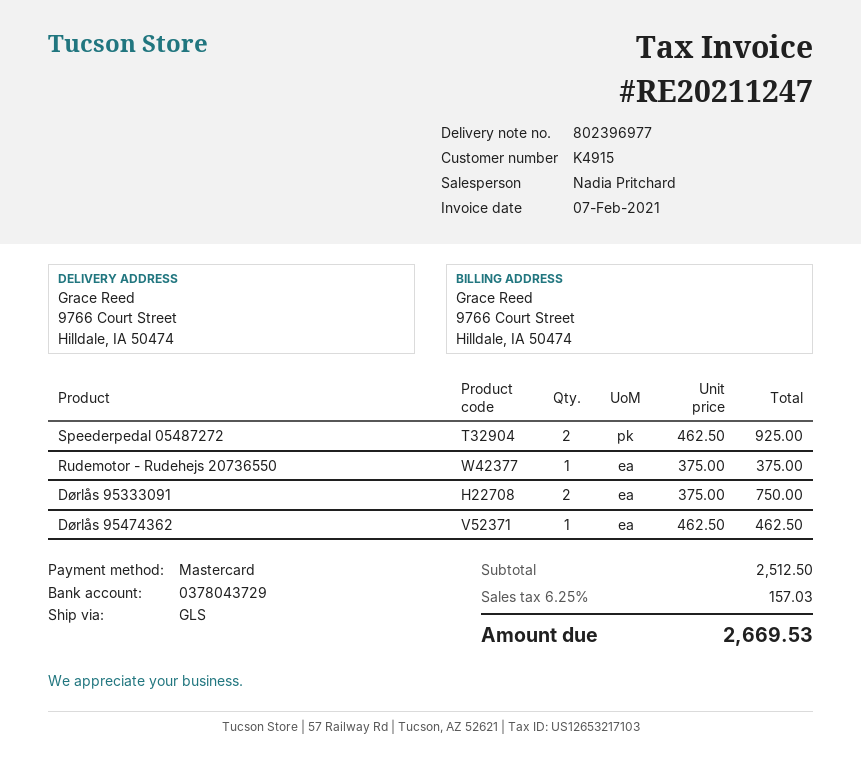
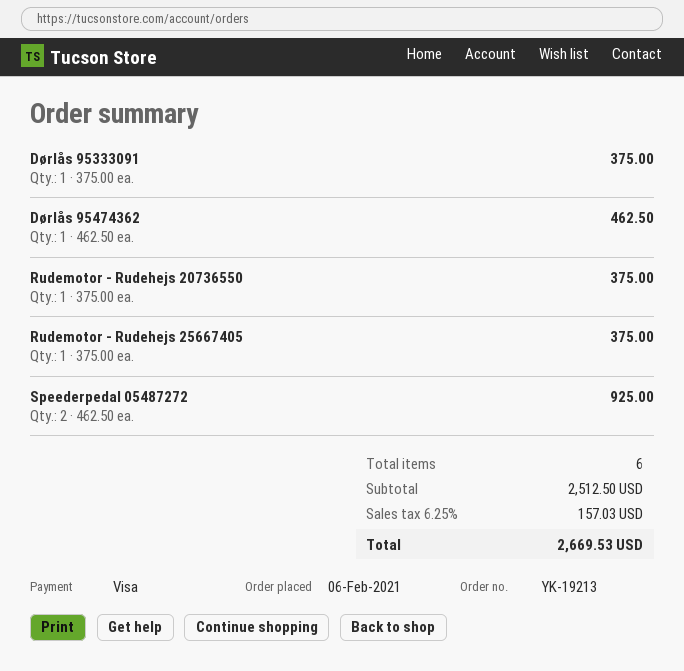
payment method: Mastercard -> Visa
Dørlås 95333091: 2 x 375.00 = 750.00 -> 1 x 375.00 = 375.00
Rudemotor - Rudehejs 25667405: none -> 1 x 375.00 = 375.00

